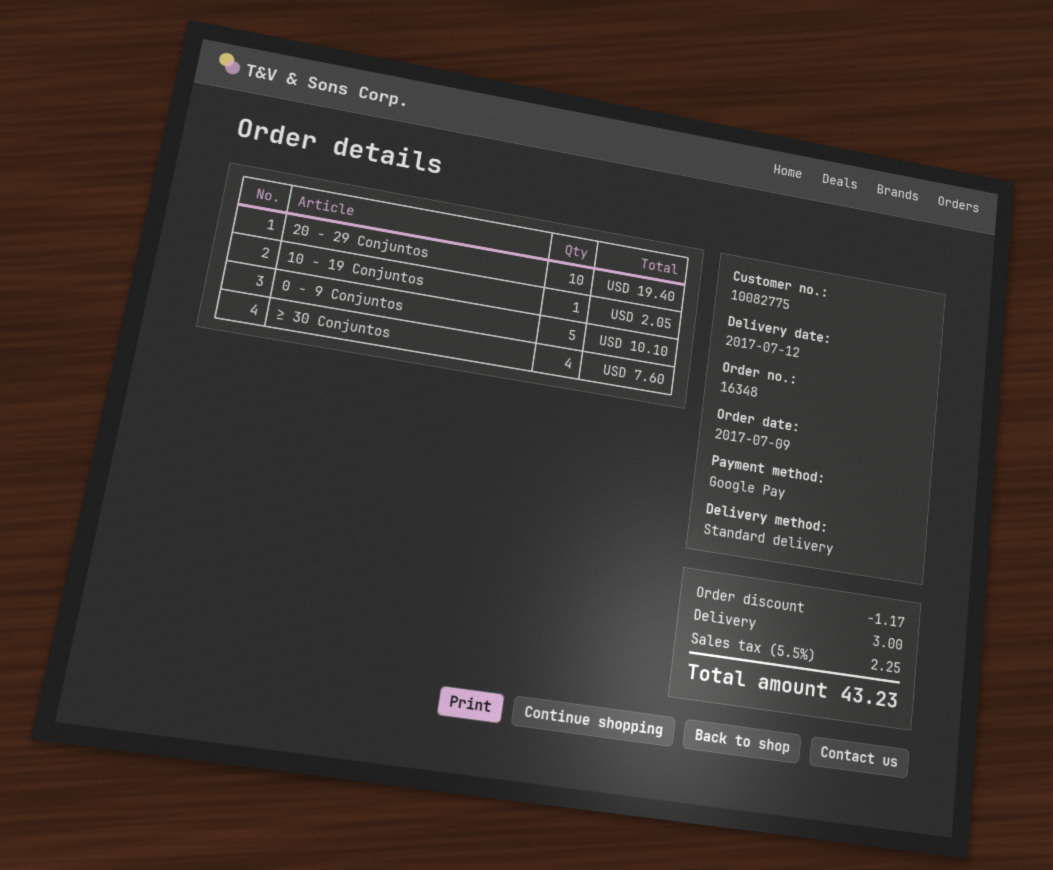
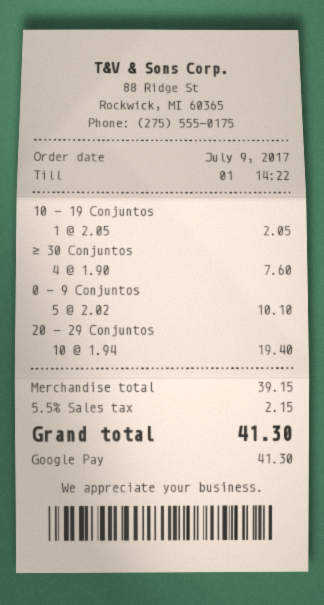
discount: 1.17 -> none
shipping: 3.00 -> none
tax: 5.5% = 2.25 -> 5.5% = 2.15
total: 43.23 -> 41.30

